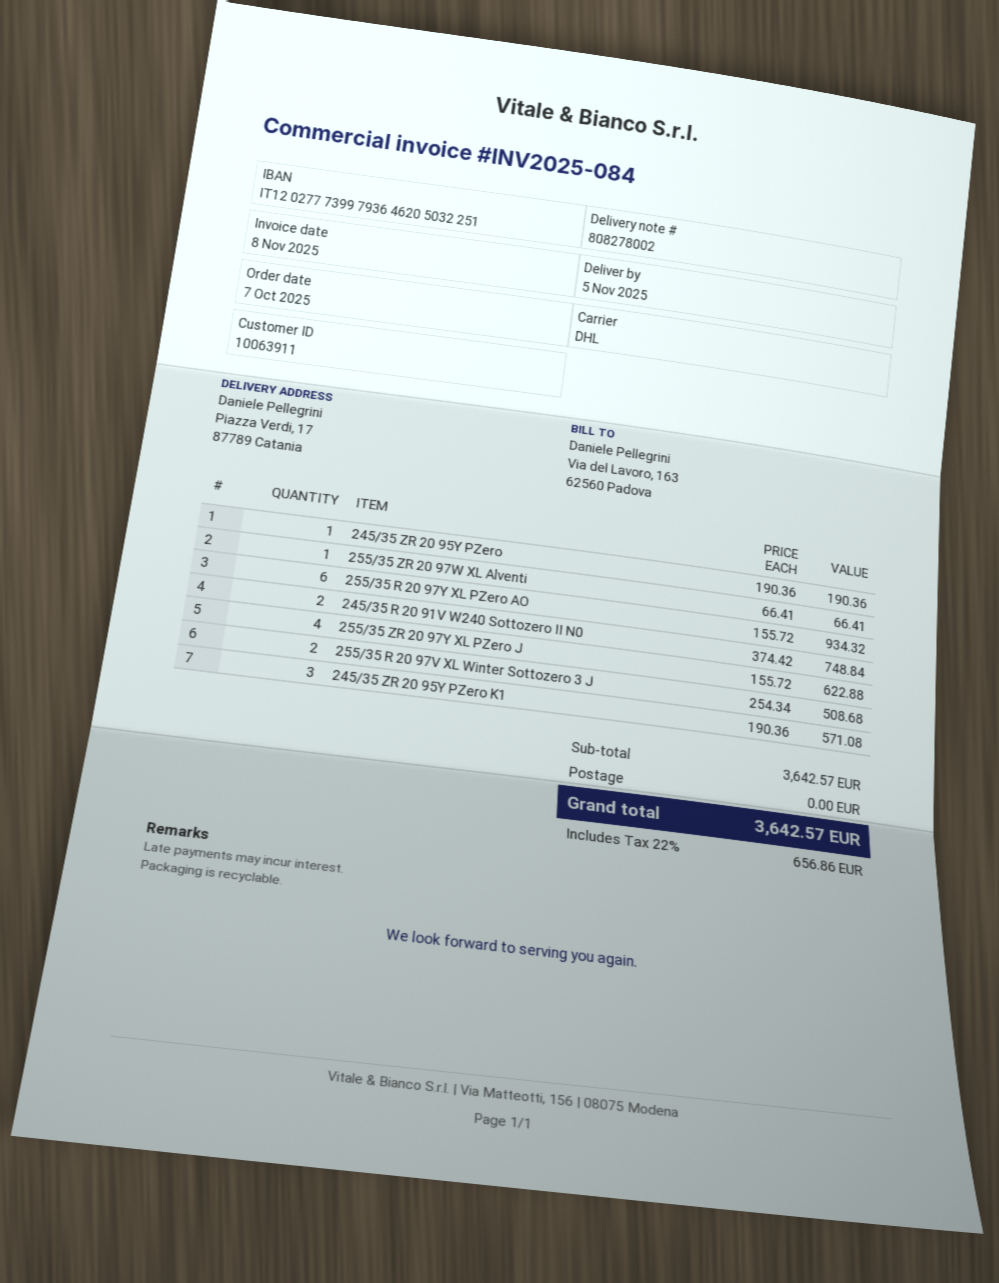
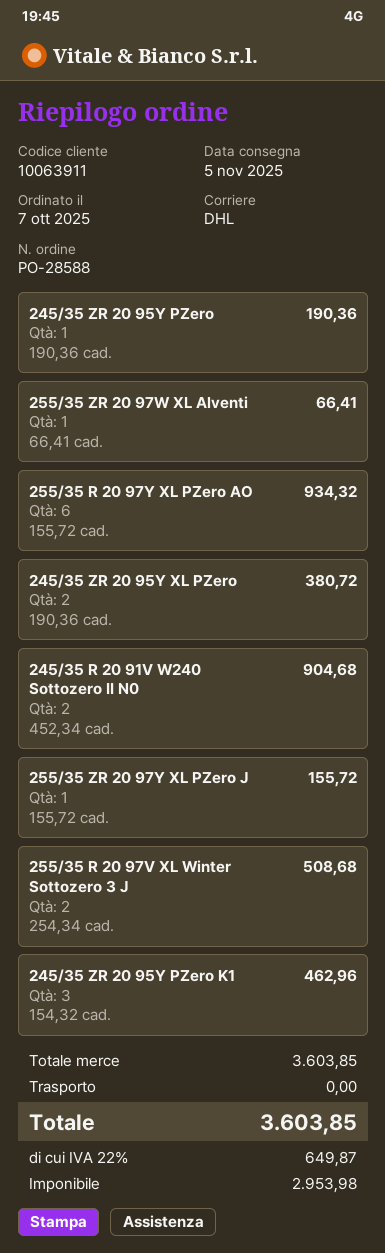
245/35 R 20 91V W240 Sottozero II N0: 2 x 374.42 = 748.84 -> 2 x 452.34 = 904.68
255/35 ZR 20 97Y XL PZero J: 4 x 155.72 = 622.88 -> 1 x 155.72 = 155.72
245/35 ZR 20 95Y PZero K1: 3 x 190.36 = 571.08 -> 3 x 154.32 = 462.96
245/35 ZR 20 95Y XL PZero: none -> 2 x 190.36 = 380.72
subtotal: 3642.57 -> 3603.85
tax: 22% = 656.86 -> 22% = 649.87
total: 3642.57 -> 3603.85

